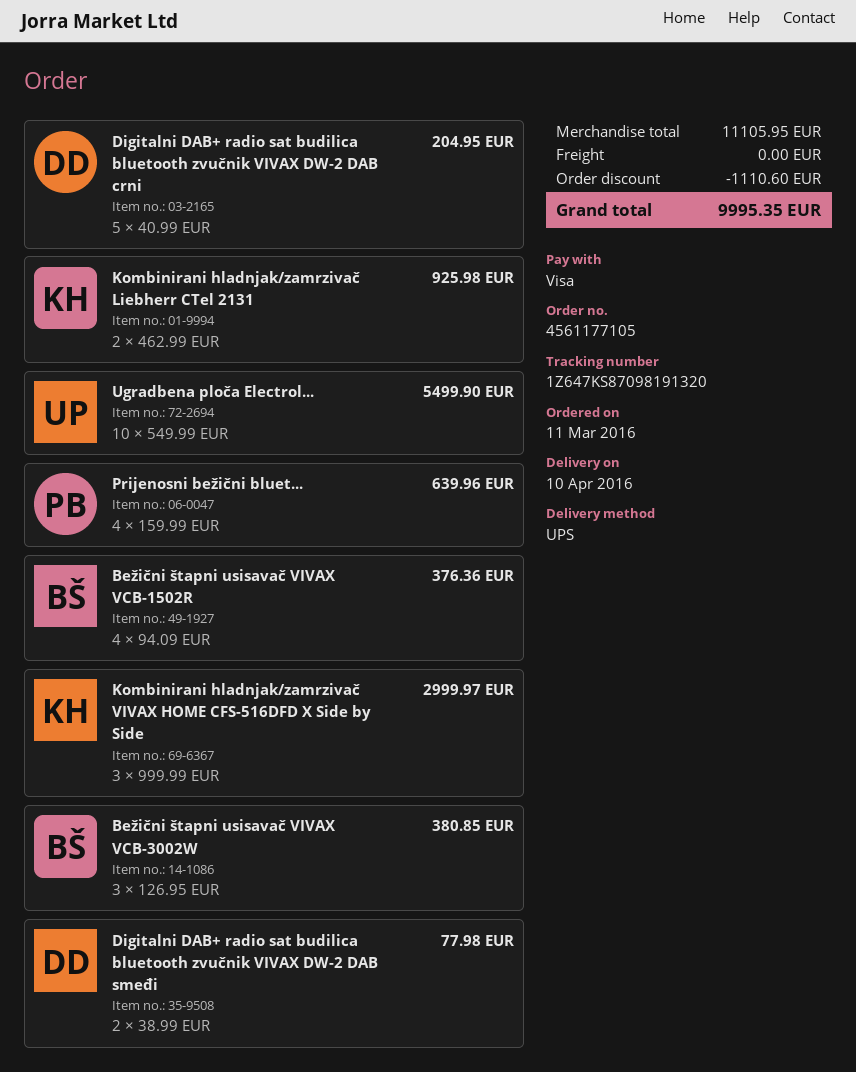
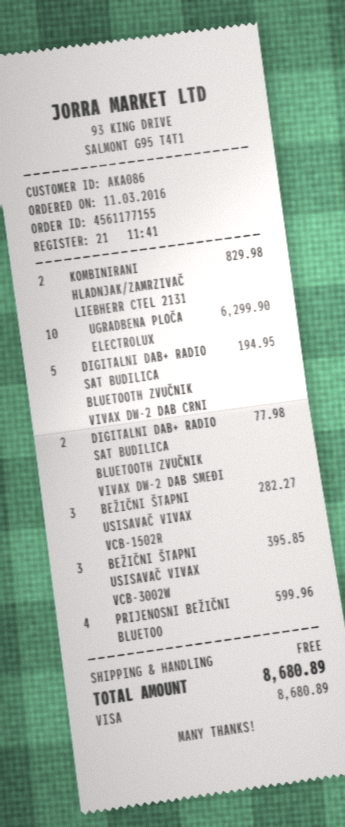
order number: 4561177105 -> 4561177155
Digitalni DAB+ radio sat budilica bluetooth zvučnik VIVAX DW-2 DAB crni: 5 for 204.95 -> 5 for 194.95
Kombinirani hladnjak/zamrzivač Liebherr CTel 2131: 2 for 925.98 -> 2 for 829.98
Ugradbena ploča Electrol...: 10 for 5499.90 -> 10 for 6299.90
Prijenosni bežični bluet...: 4 for 639.96 -> 4 for 599.96
Bežični štapni usisavač VIVAX VCB-1502R: 4 for 376.36 -> 3 for 282.27
Kombinirani hladnjak/zamrzivač VIVAX HOME CFS-516DFD X Side by Side: 3 for 2999.97 -> none
Bežični štapni usisavač VIVAX VCB-3002W: 3 for 380.85 -> 3 for 395.85
discount: 1110.60 -> none
total: 9995.35 -> 8680.89

